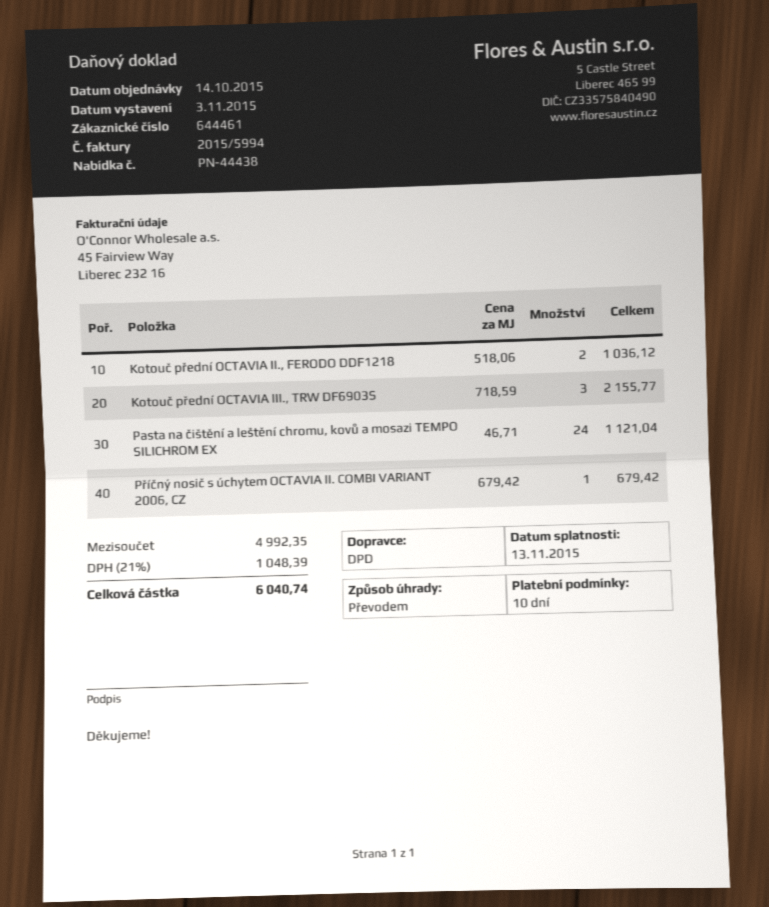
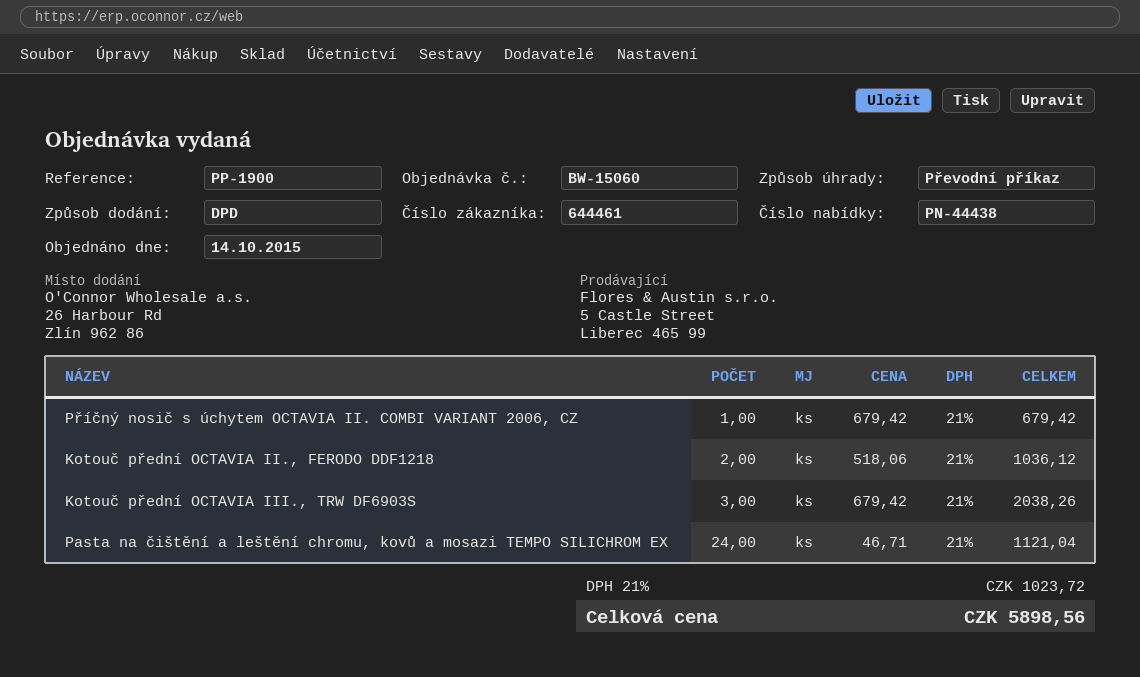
Kotouč přední OCTAVIA III., TRW DF6903S: 3 x 718.59 = 2155.77 -> 3 x 679.42 = 2038.26
tax: 21% = 1048.39 -> 21% = 1023.72
total: 6040.74 -> 5898.56

